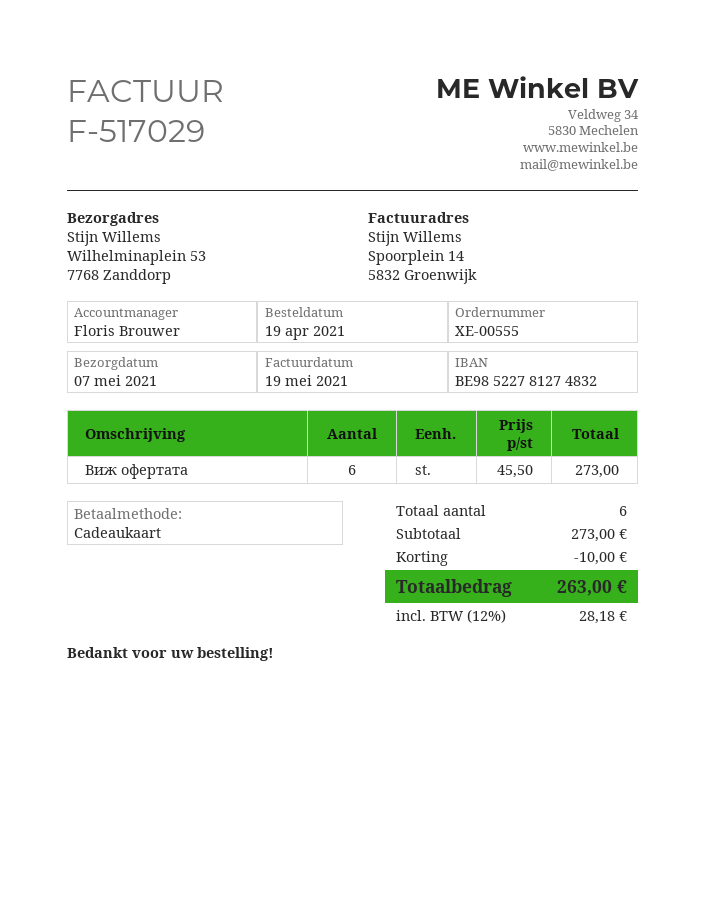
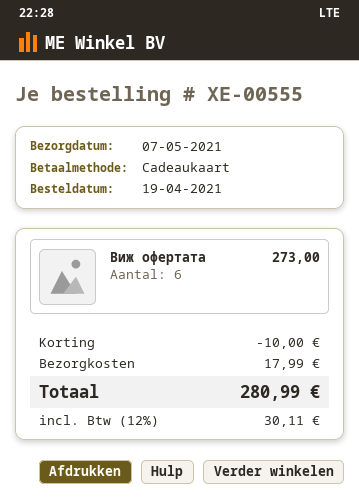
shipping: none -> 17.99
tax: 12% = 28.18 -> 12% = 30.11
total: 263.00 -> 280.99

